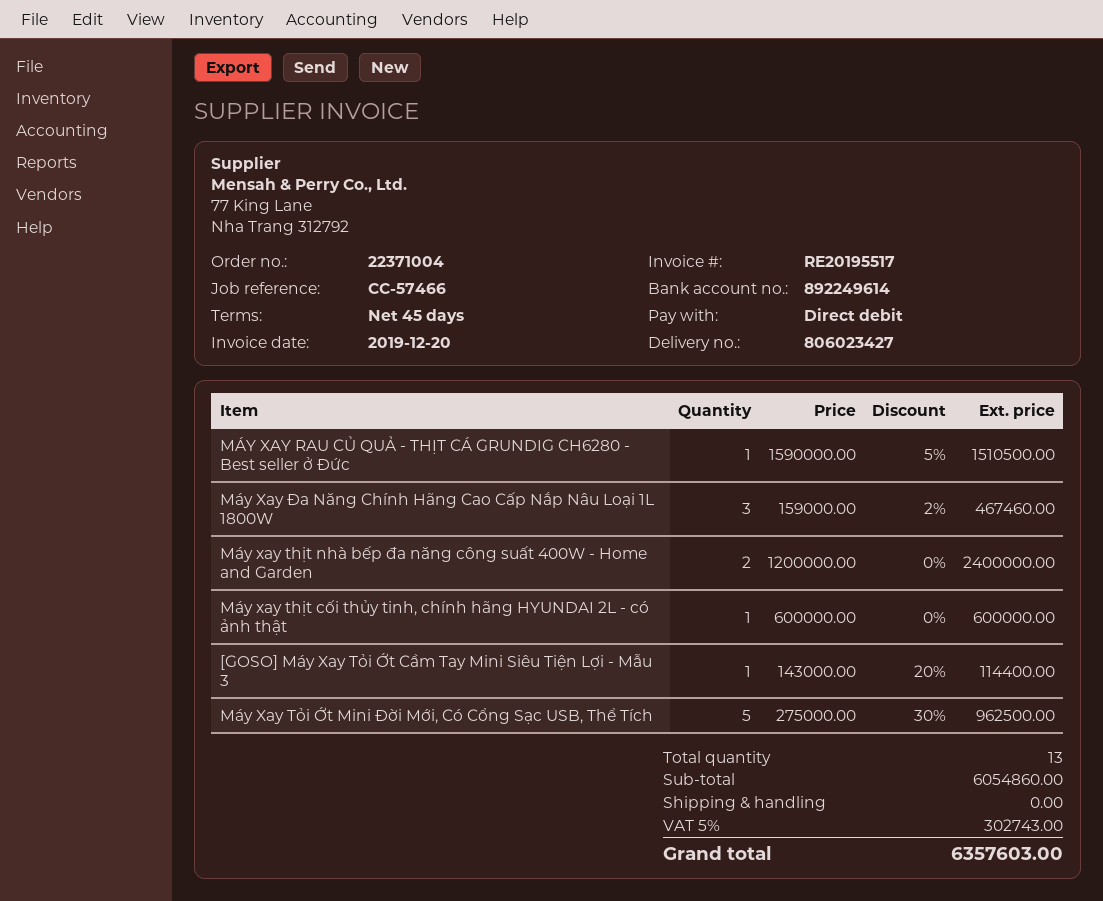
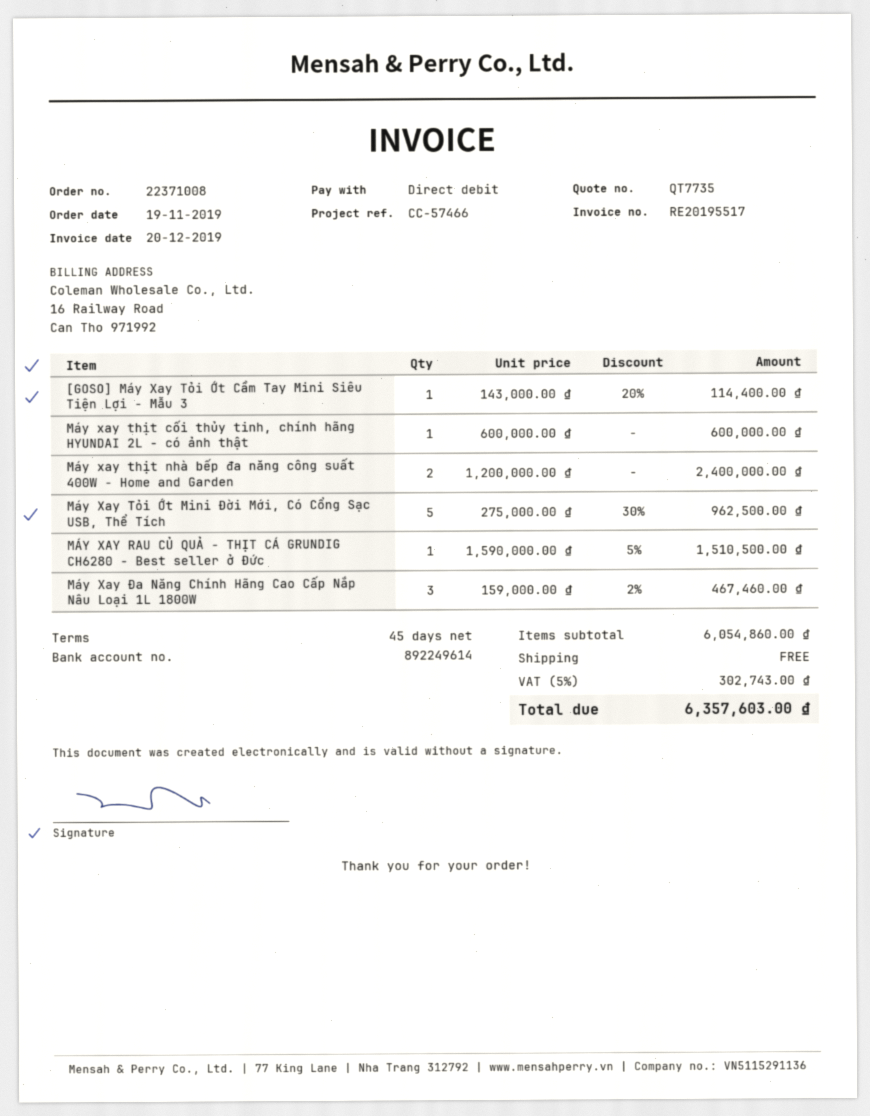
order number: 22371004 -> 22371008

